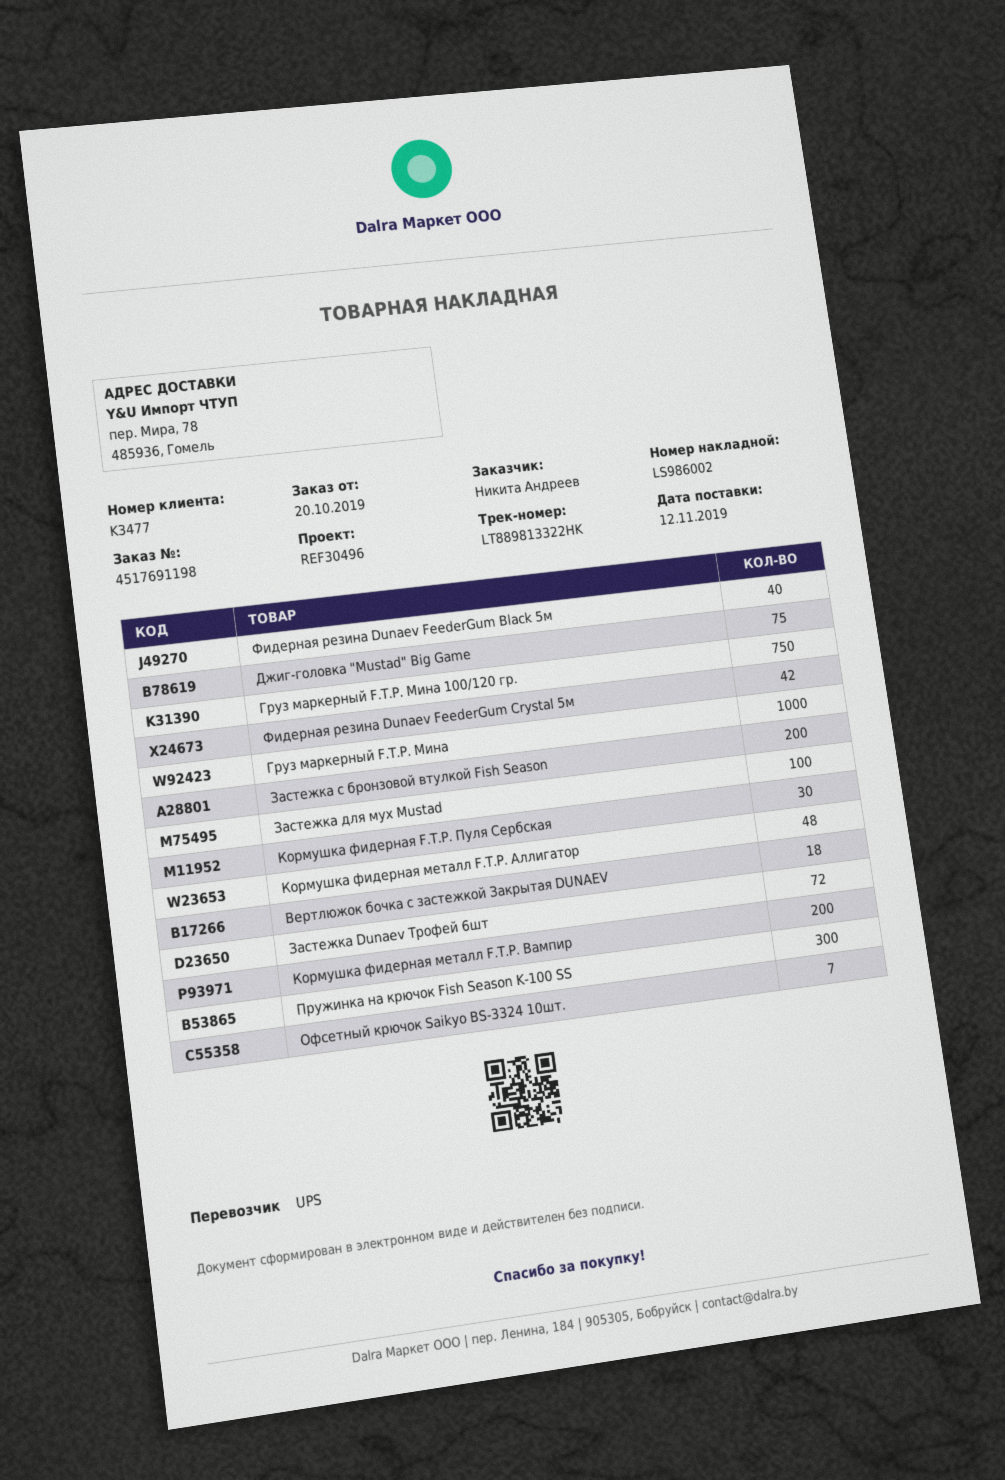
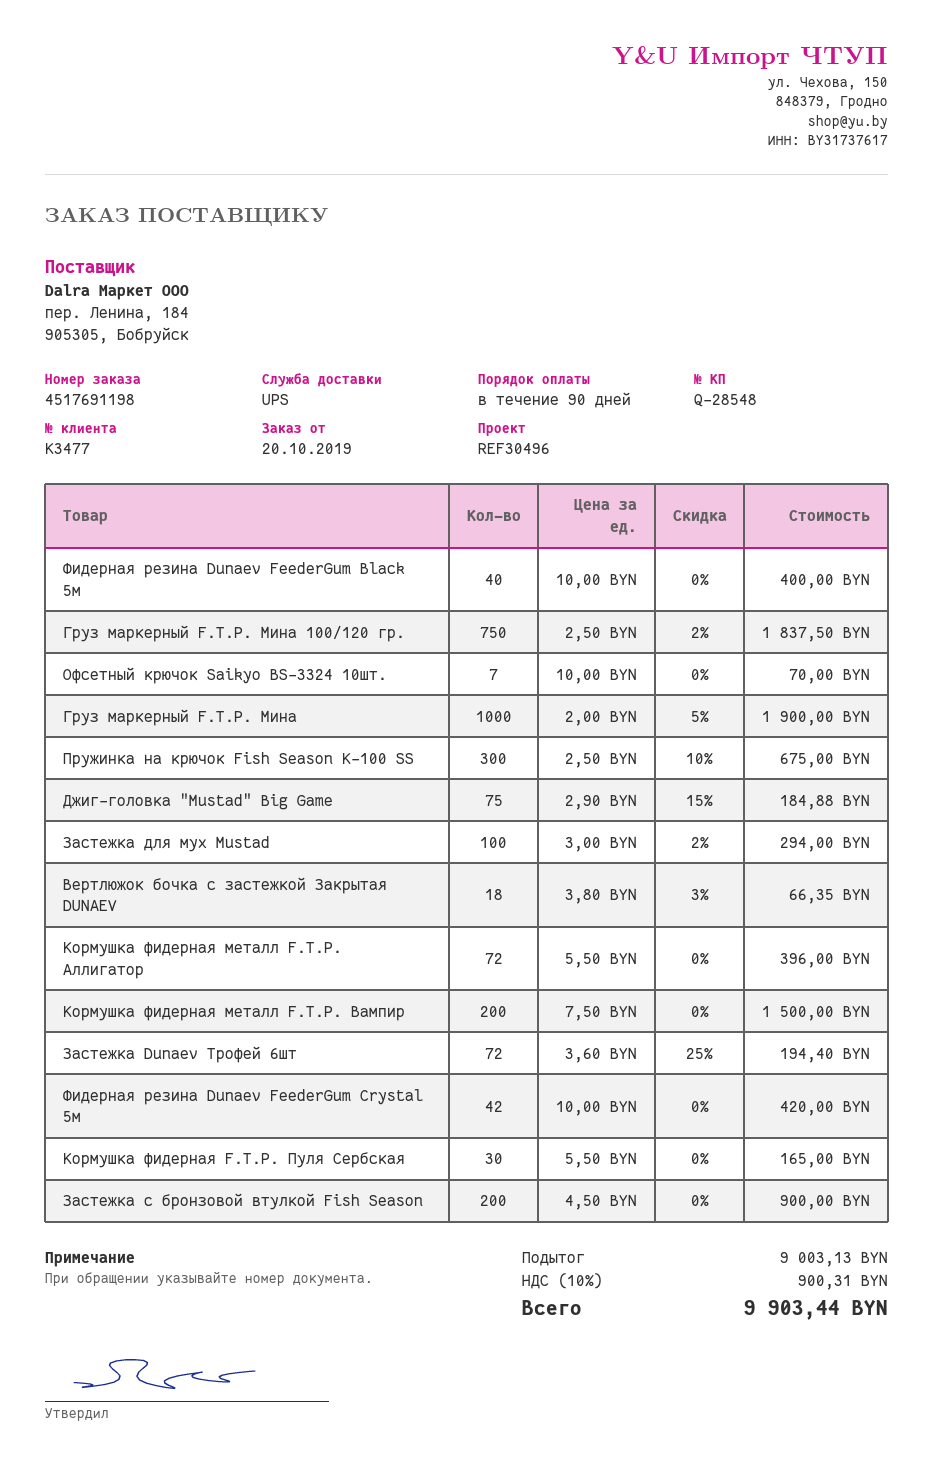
Кормушка фидерная металл F.T.P. Аллигатор: 48 -> 72

